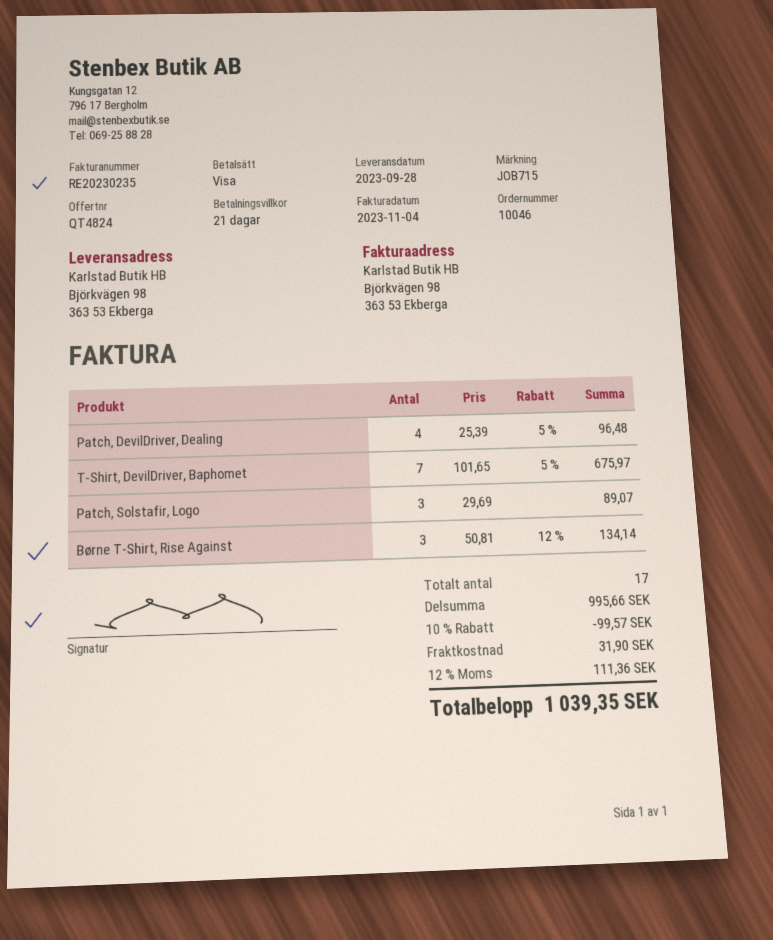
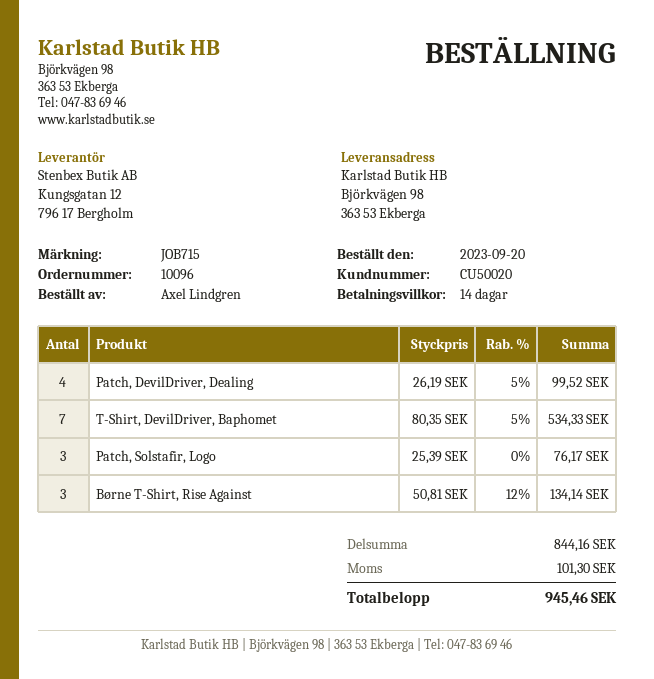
order number: 10046 -> 10096
payment terms: 21 days -> 14 days
Patch, DevilDriver, Dealing: 4 x 25.39 - 5% = 96.48 -> 4 x 26.19 - 5% = 99.52
T-Shirt, DevilDriver, Baphomet: 7 x 101.65 - 5% = 675.97 -> 7 x 80.35 - 5% = 534.33
Patch, Solstafir, Logo: 3 x 29.69 = 89.07 -> 3 x 25.39 = 76.17
subtotal: 995.66 -> 844.16
discount: 10% = 99.57 -> none
shipping: 31.90 -> none
tax: 111.36 -> 101.30
total: 1039.35 -> 945.46

